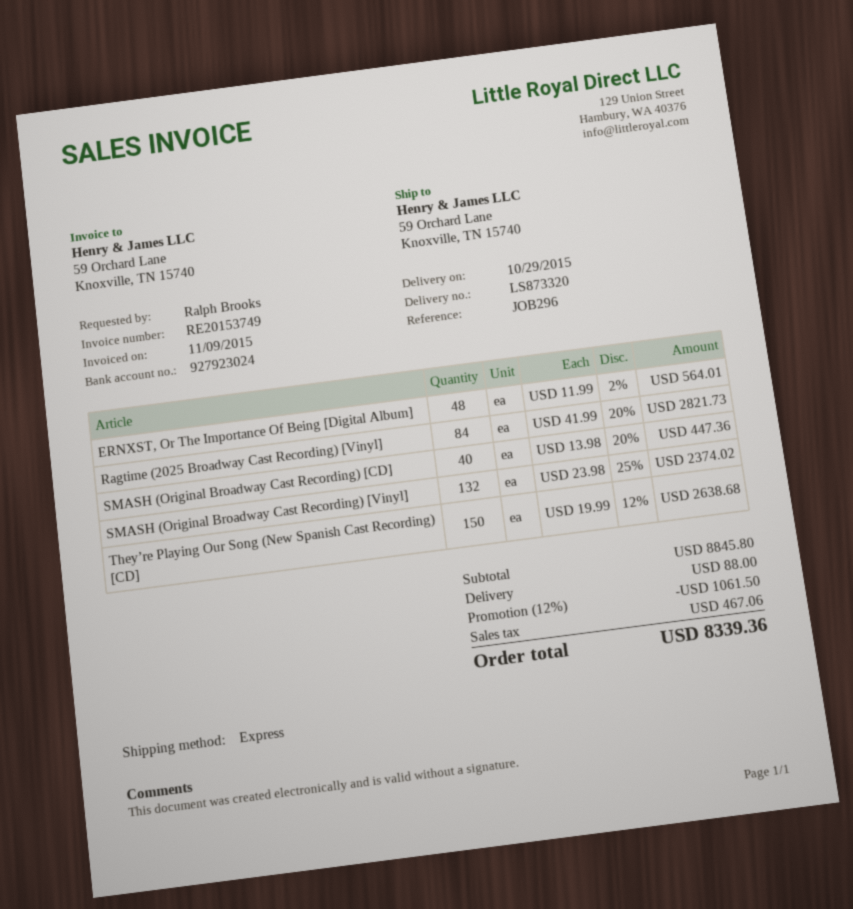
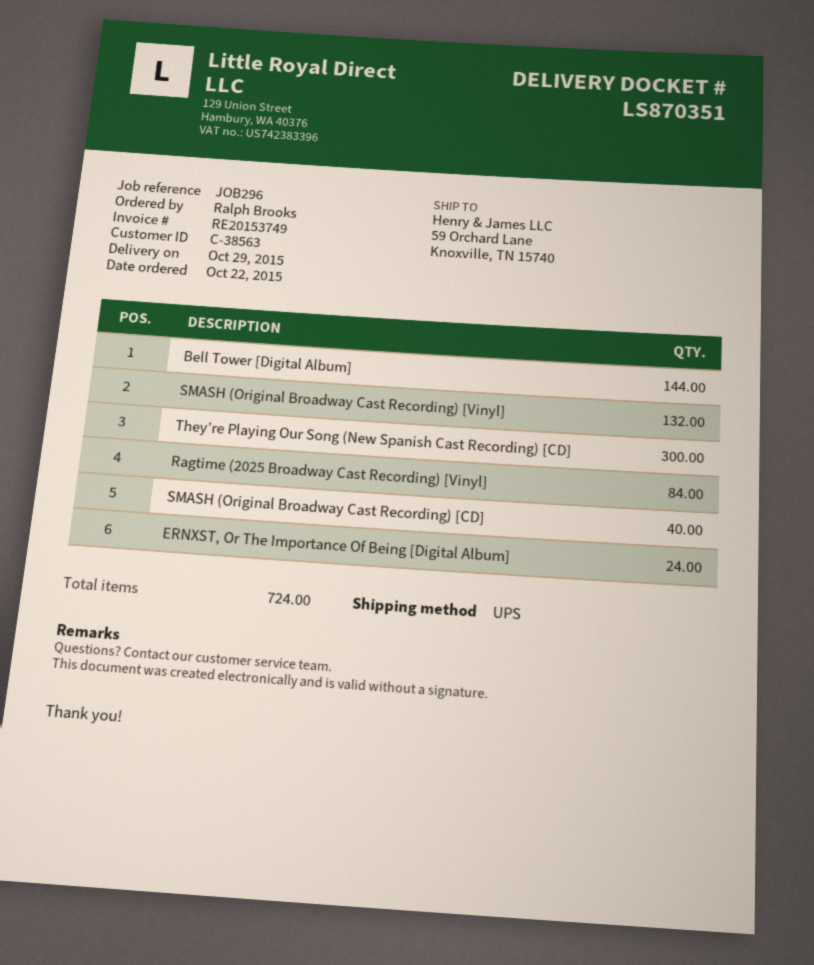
delivery note number: LS873320 -> LS870351
shipping method: express -> UPS
ERNXST, Or The Importance Of Being [Digital Album]: 48 -> 24
They’re Playing Our Song (New Spanish Cast Recording) [CD]: 150 -> 300
Bell Tower [Digital Album]: none -> 144

